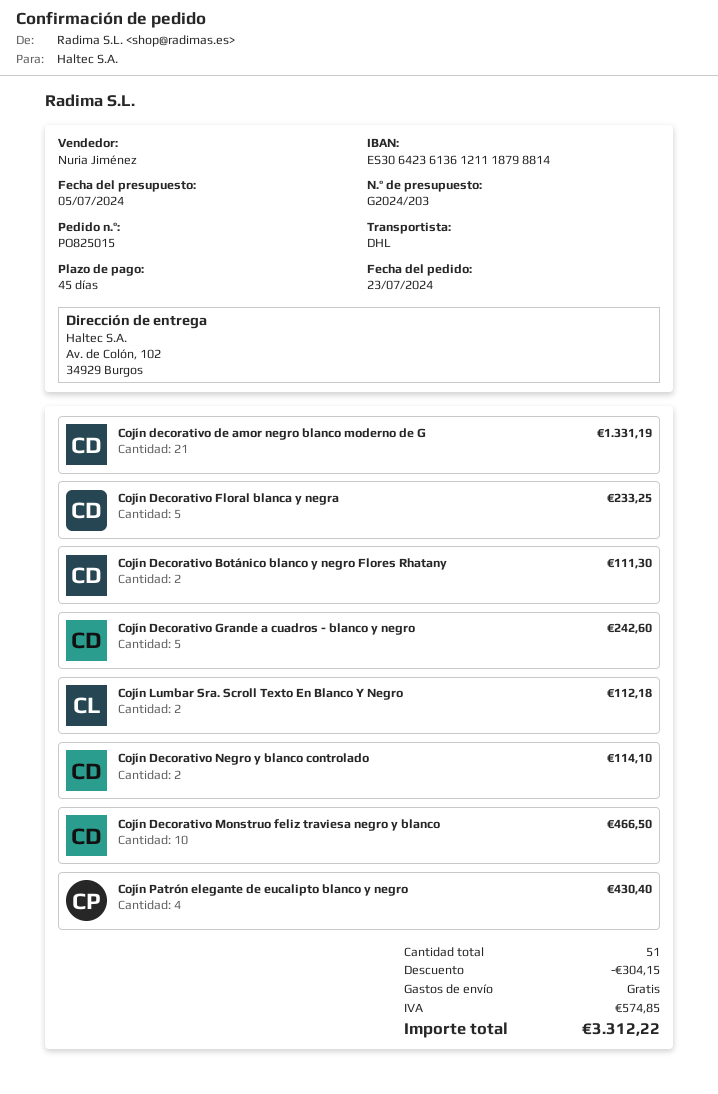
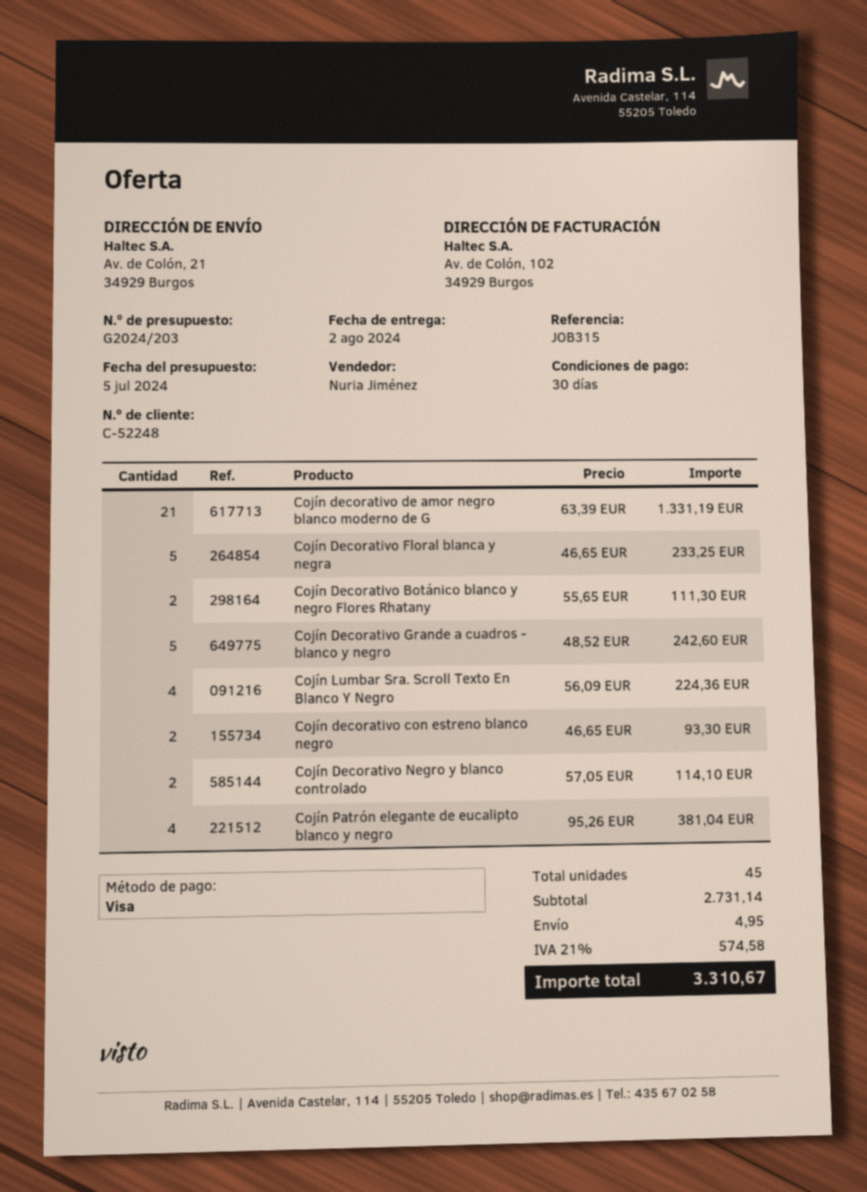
payment terms: 45 days -> 30 days
ship to: Av. de Colón, 102, 34929 Burgos -> Av. de Colón, 21, 34929 Burgos
Cojín Lumbar Sra. Scroll Texto En Blanco Y Negro: 2 for 112.18 -> 4 for 224.36
Cojín Decorativo Monstruo feliz traviesa negro y blanco: 10 for 466.50 -> none
Cojín Patrón elegante de eucalipto blanco y negro: 4 for 430.40 -> 4 for 381.04
Cojín decorativo con estreno blanco negro: none -> 2 for 93.30
total quantity: 51 -> 45
discount: 304.15 -> none
shipping: 0.00 -> 4.95
tax: 574.85 -> 574.58
total: 3312.22 -> 3310.67

